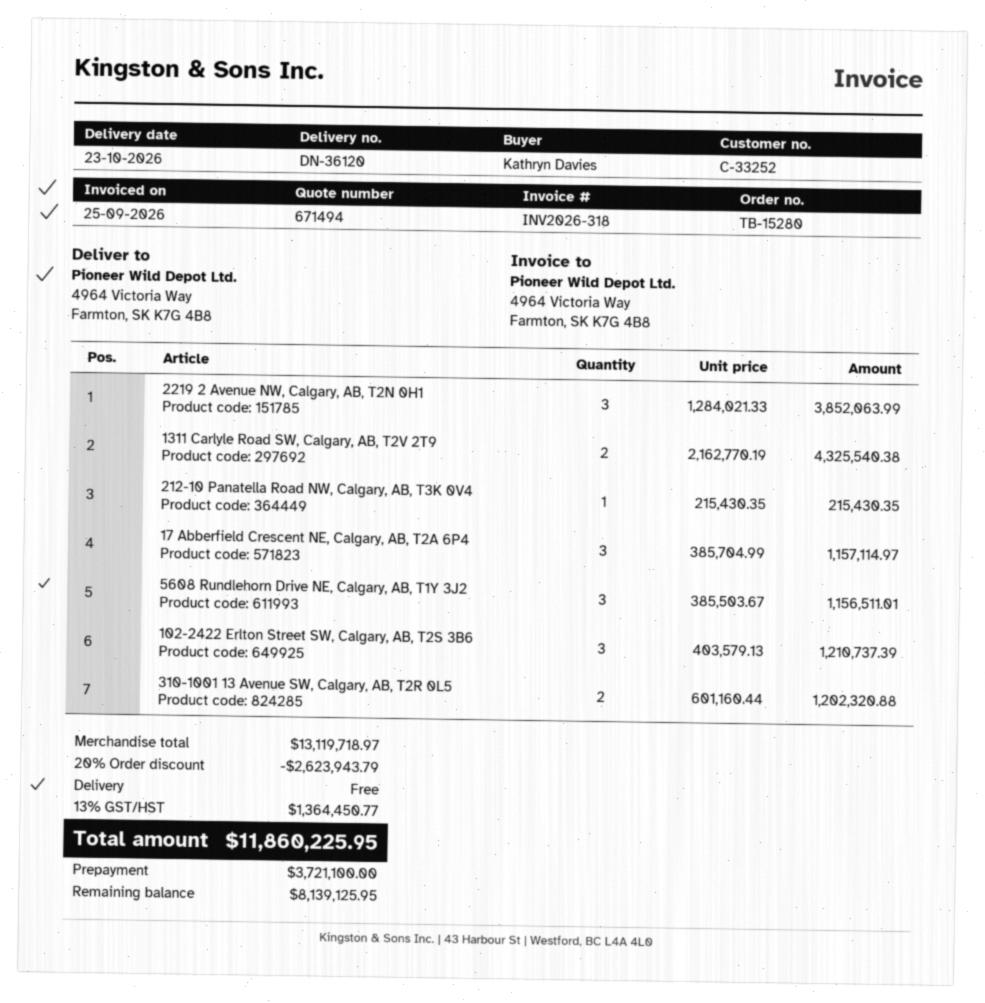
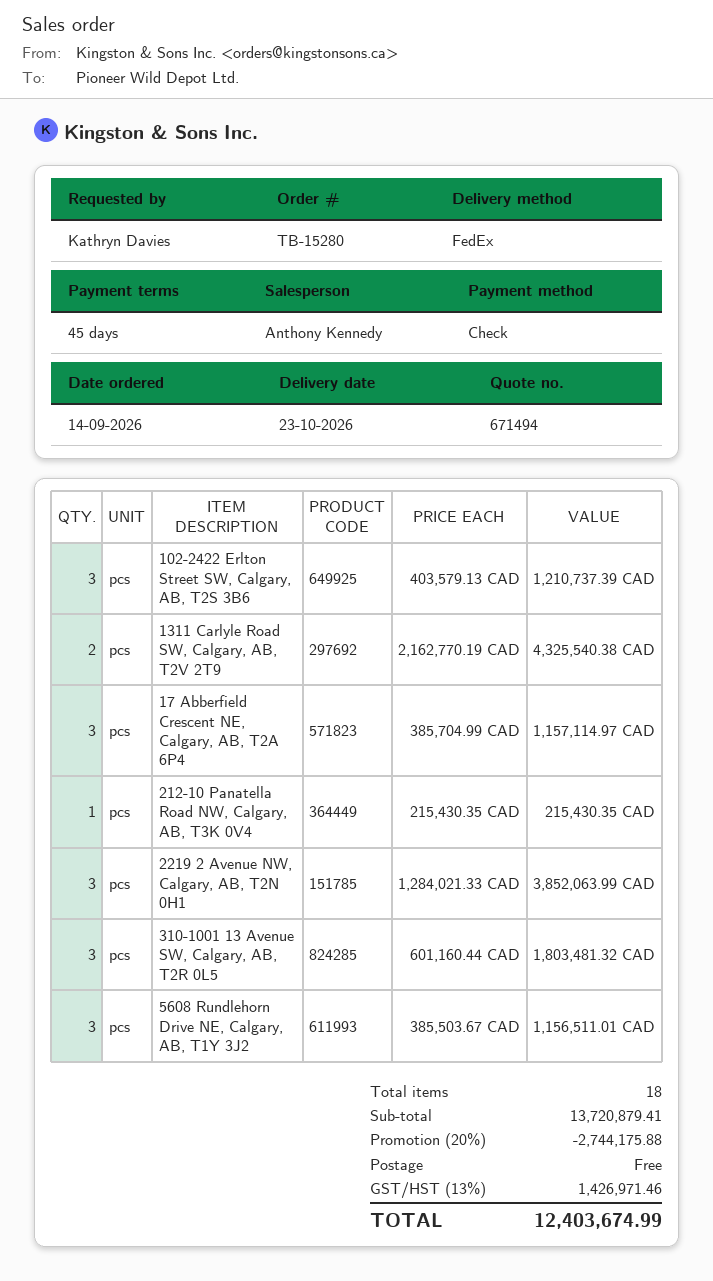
310-1001 13 Avenue SW, Calgary, AB, T2R 0L5: 2 x 601160.44 = 1202320.88 -> 3 x 601160.44 = 1803481.32
subtotal: 13119718.97 -> 13720879.41
discount: 20% = 2623943.79 -> 20% = 2744175.88
tax: 13% = 1364450.77 -> 13% = 1426971.46
total: 11860225.95 -> 12403674.99

